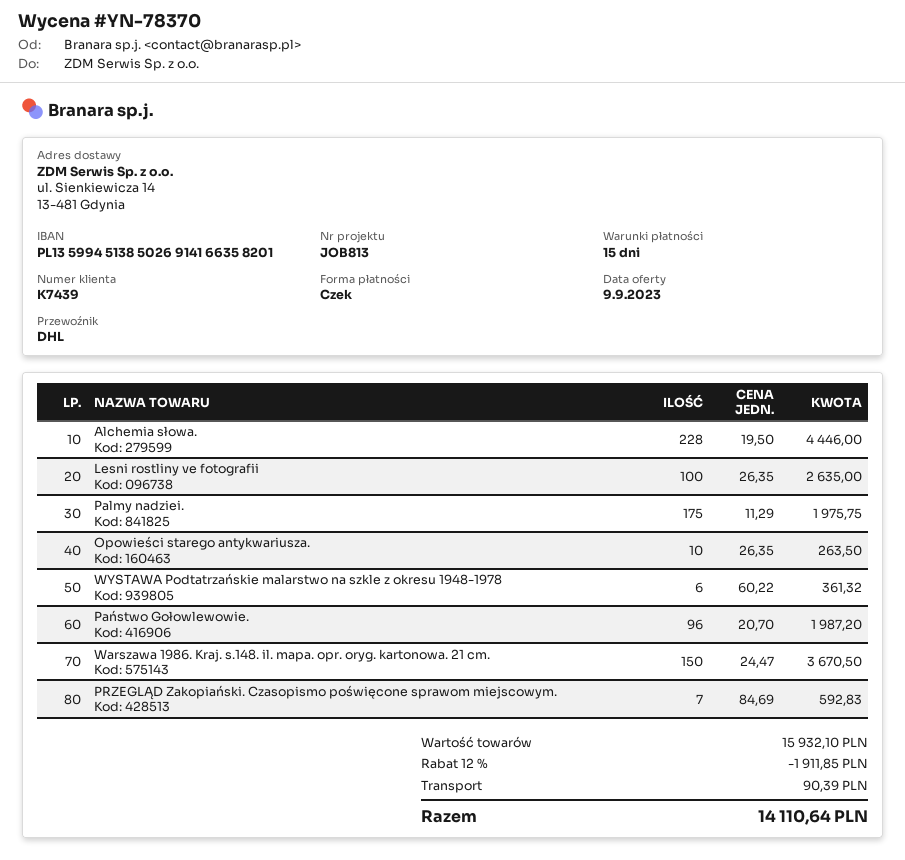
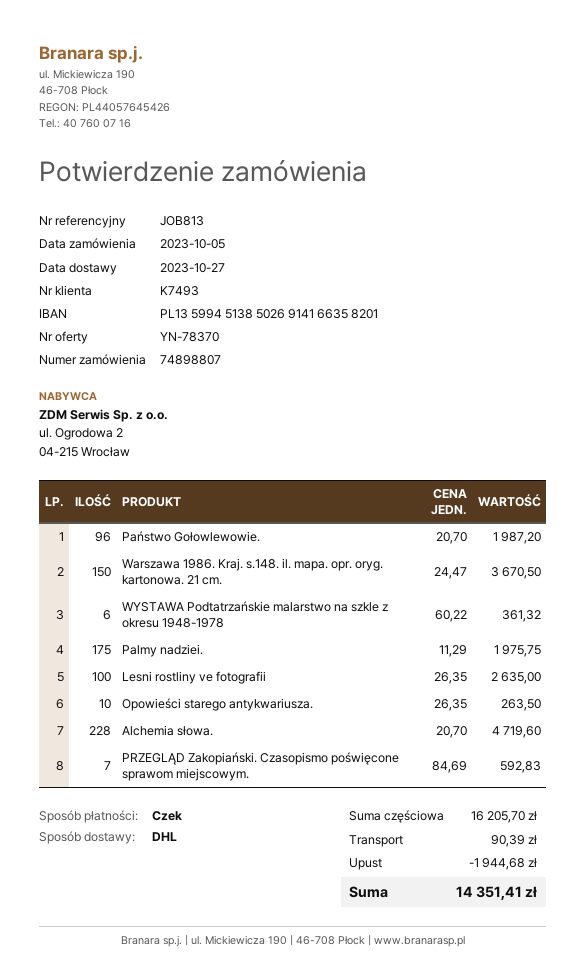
customer number: K7439 -> K7493
Alchemia słowa.: 228 x 19.50 = 4446.00 -> 228 x 20.70 = 4719.60
subtotal: 15932.10 -> 16205.70
discount: 1911.85 -> 1944.68
total: 14110.64 -> 14351.41

